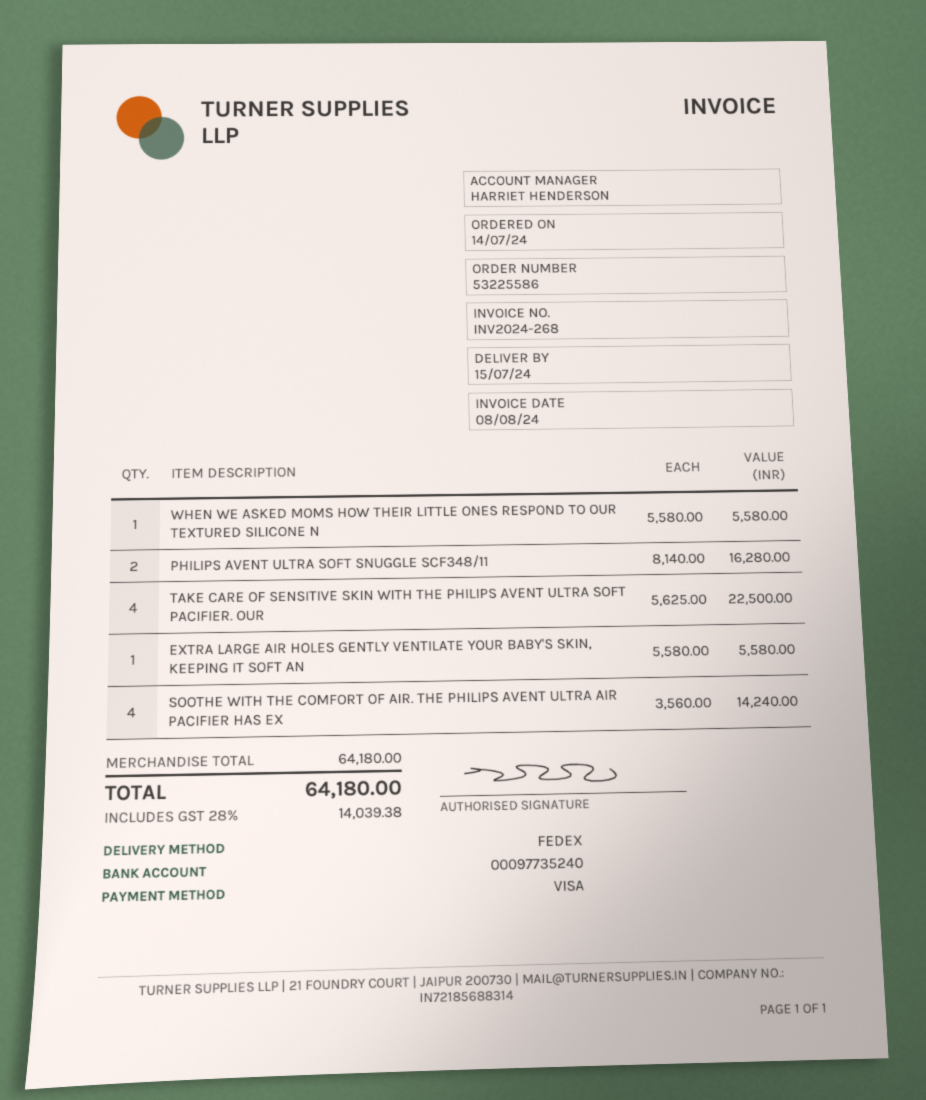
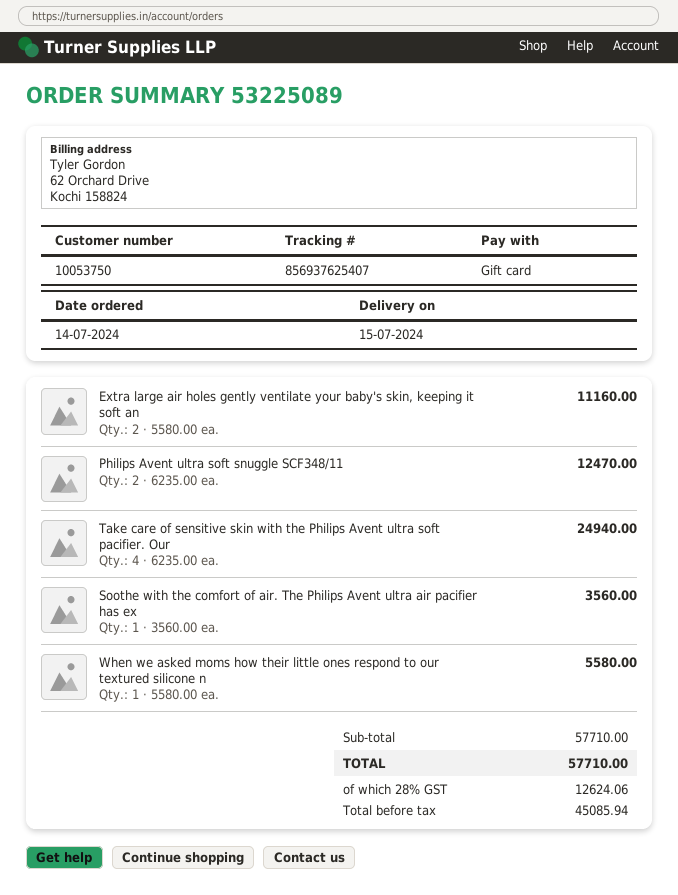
order number: 53225586 -> 53225089
payment method: Visa -> gift card
PHILIPS AVENT ULTRA SOFT SNUGGLE SCF348/11: 2 x 8140.00 = 16280.00 -> 2 x 6235.00 = 12470.00
TAKE CARE OF SENSITIVE SKIN WITH THE PHILIPS AVENT ULTRA SOFT PACIFIER. OUR: 4 x 5625.00 = 22500.00 -> 4 x 6235.00 = 24940.00
EXTRA LARGE AIR HOLES GENTLY VENTILATE YOUR BABY'S SKIN, KEEPING IT SOFT AN: 1 x 5580.00 = 5580.00 -> 2 x 5580.00 = 11160.00
SOOTHE WITH THE COMFORT OF AIR. THE PHILIPS AVENT ULTRA AIR PACIFIER HAS EX: 4 x 3560.00 = 14240.00 -> 1 x 3560.00 = 3560.00
subtotal: 64180.00 -> 57710.00
tax: 28% = 14039.38 -> 28% = 12624.06
total: 64180.00 -> 57710.00

